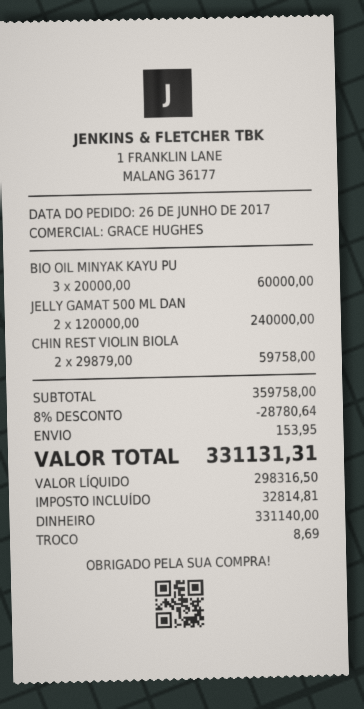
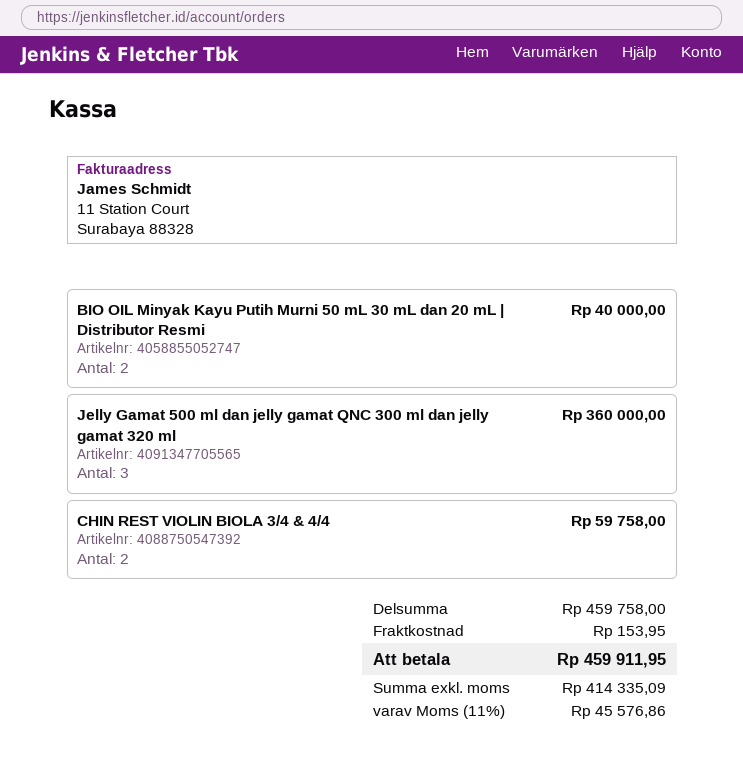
BIO OIL MINYAK KAYU PU: 3 for 60000.00 -> 2 for 40000.00
JELLY GAMAT 500 ML DAN: 2 for 240000.00 -> 3 for 360000.00
subtotal: 359758.00 -> 459758.00
discount: 8% = 28780.64 -> none
net: 298316.50 -> 414335.09
tax: 32814.81 -> 45576.86
total: 331131.31 -> 459911.95

